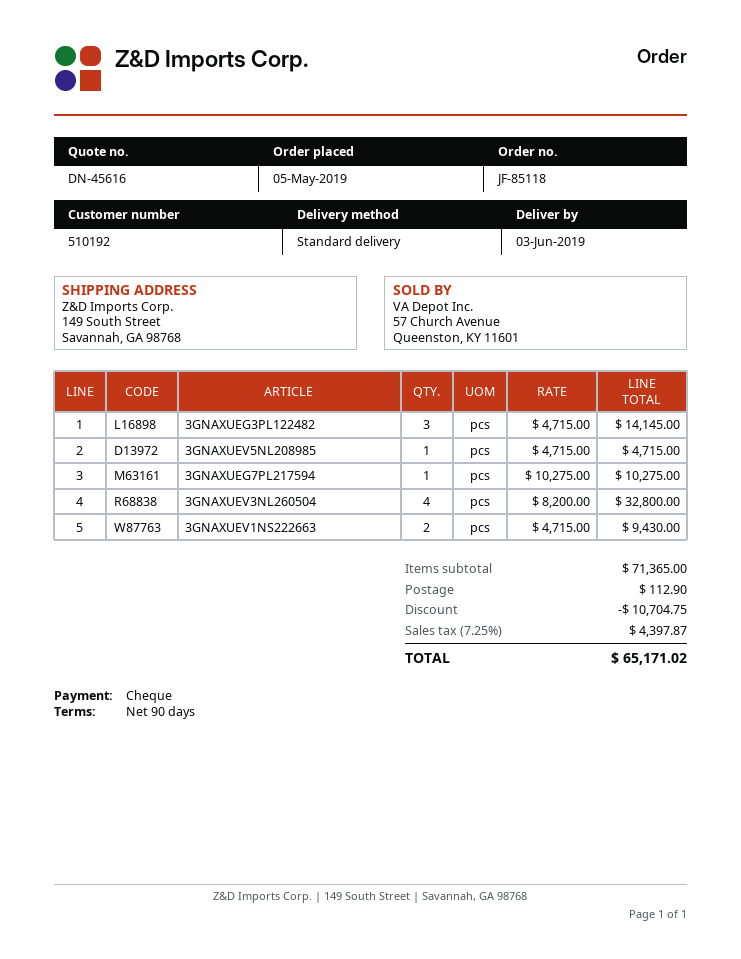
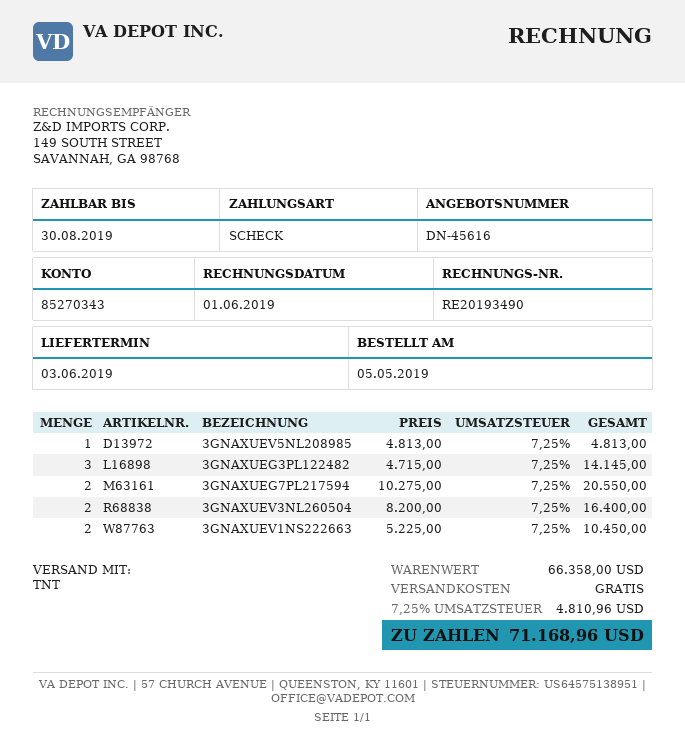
shipping method: standard -> TNT
3GNAXUEV5NL208985: 1 x 4715.00 = 4715.00 -> 1 x 4813.00 = 4813.00
3GNAXUEG7PL217594: 1 x 10275.00 = 10275.00 -> 2 x 10275.00 = 20550.00
3GNAXUEV3NL260504: 4 x 8200.00 = 32800.00 -> 2 x 8200.00 = 16400.00
3GNAXUEV1NS222663: 2 x 4715.00 = 9430.00 -> 2 x 5225.00 = 10450.00
subtotal: 71365.00 -> 66358.00
discount: 10704.75 -> none
shipping: 112.90 -> 0.00
tax: 7.25% = 4397.87 -> 7.25% = 4810.96
total: 65171.02 -> 71168.96

